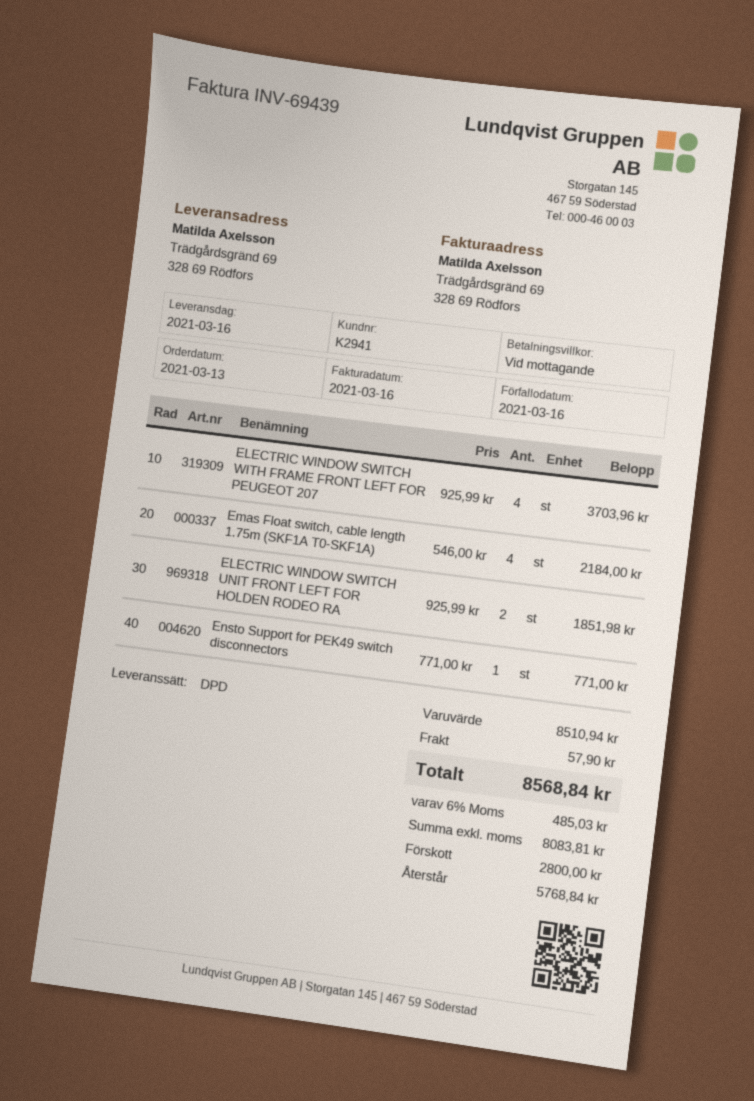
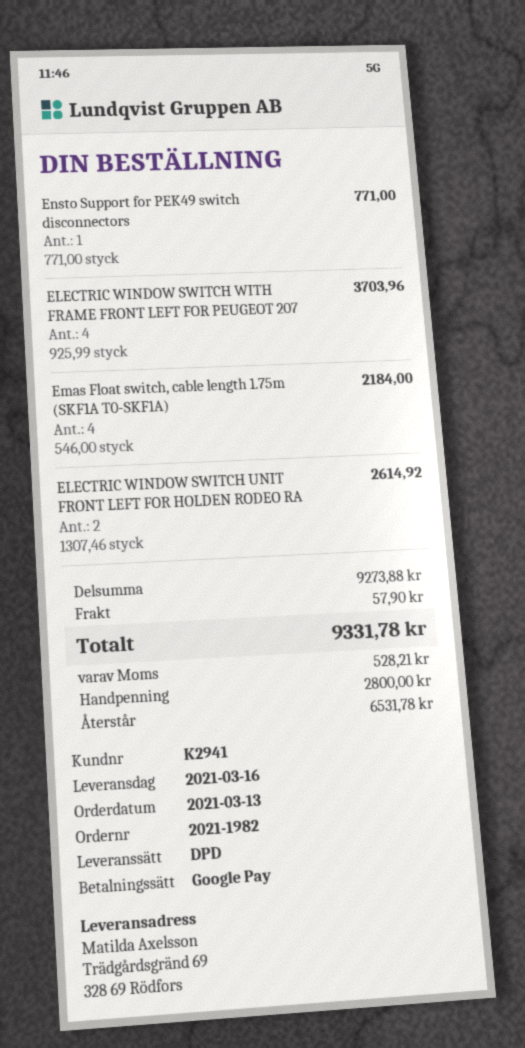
ELECTRIC WINDOW SWITCH UNIT FRONT LEFT FOR HOLDEN RODEO RA: 2 x 925.99 = 1851.98 -> 2 x 1307.46 = 2614.92
subtotal: 8510.94 -> 9273.88
tax: 485.03 -> 528.21
total: 8568.84 -> 9331.78
balance: 5768.84 -> 6531.78

